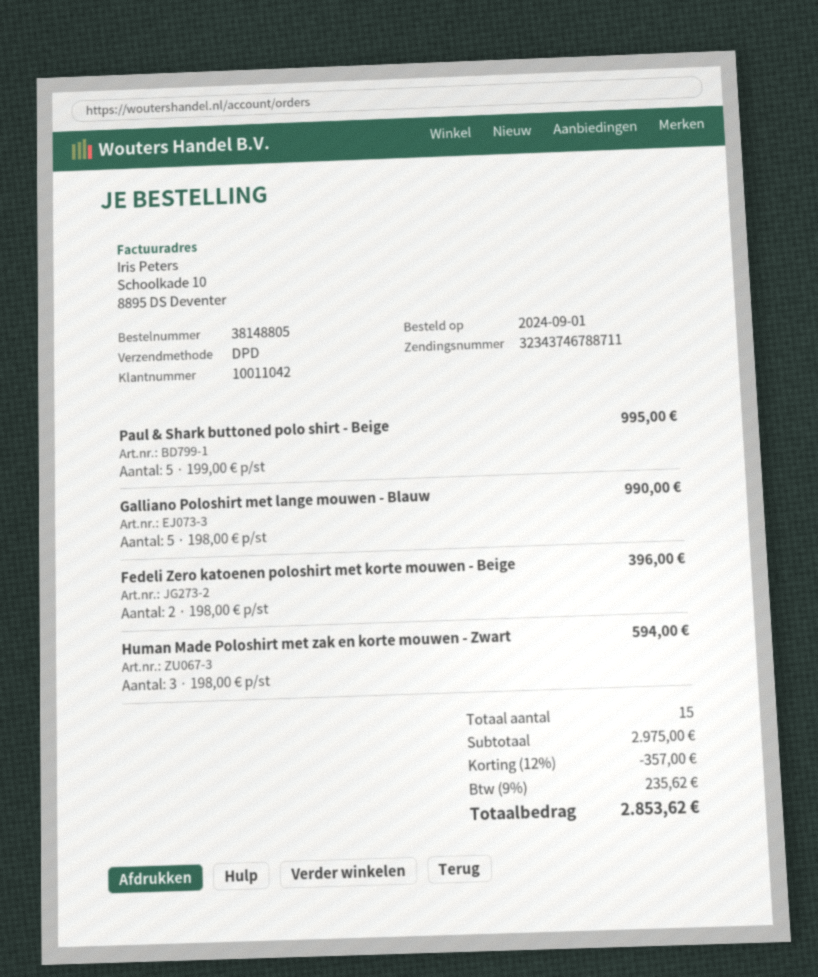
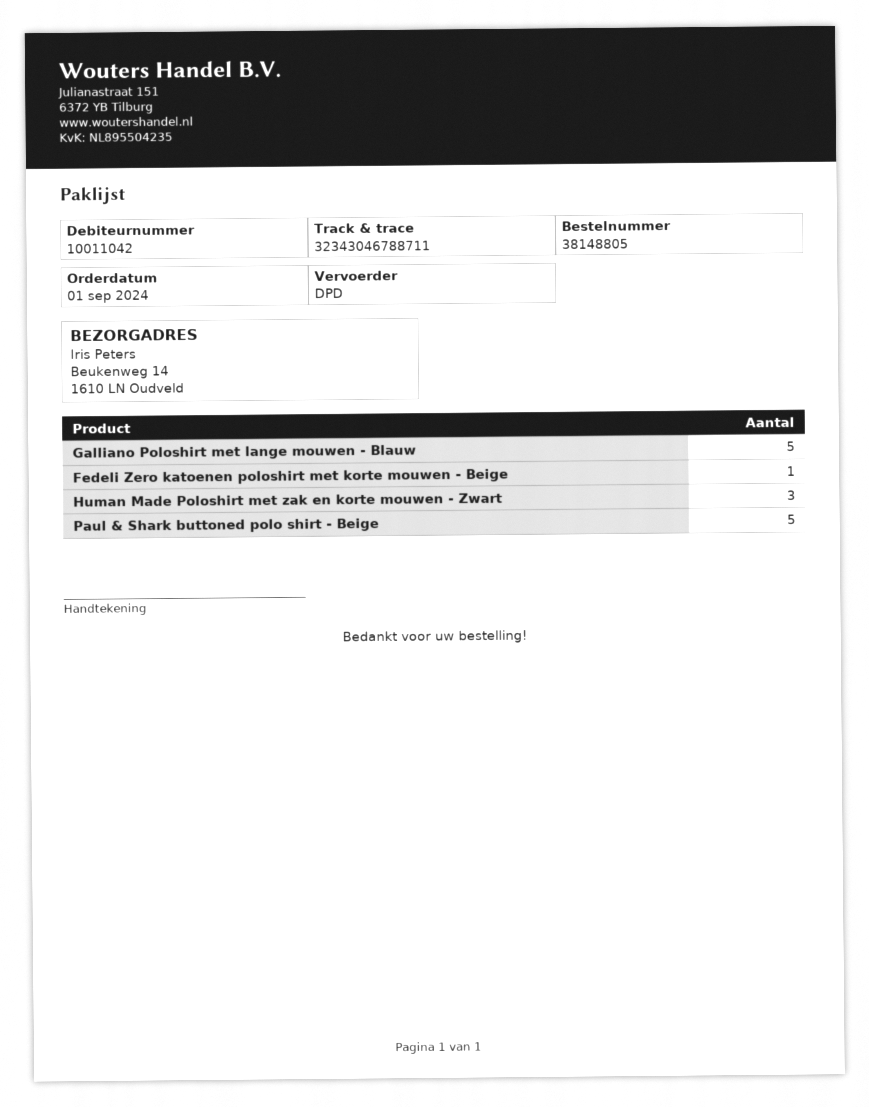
tracking number: 32343746788711 -> 32343046788711
Fedeli Zero katoenen poloshirt met korte mouwen - Beige: 2 -> 1

